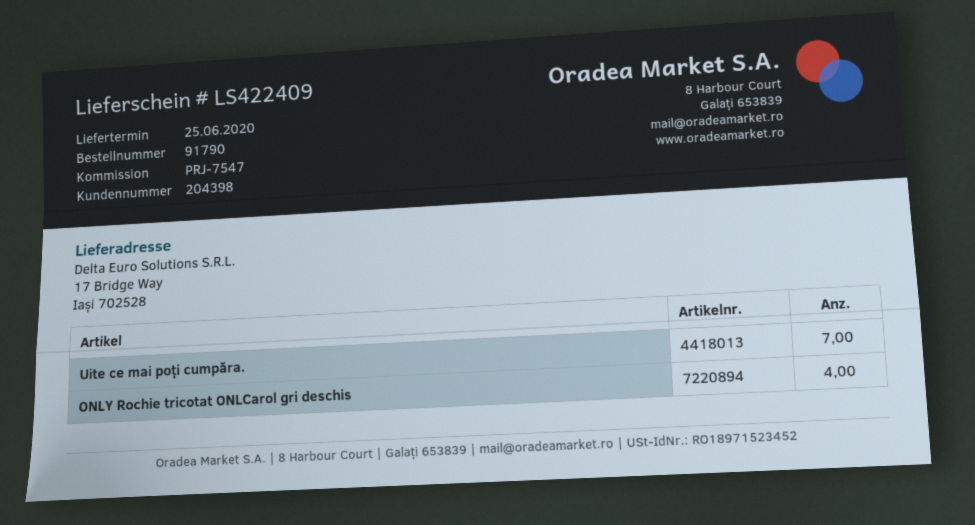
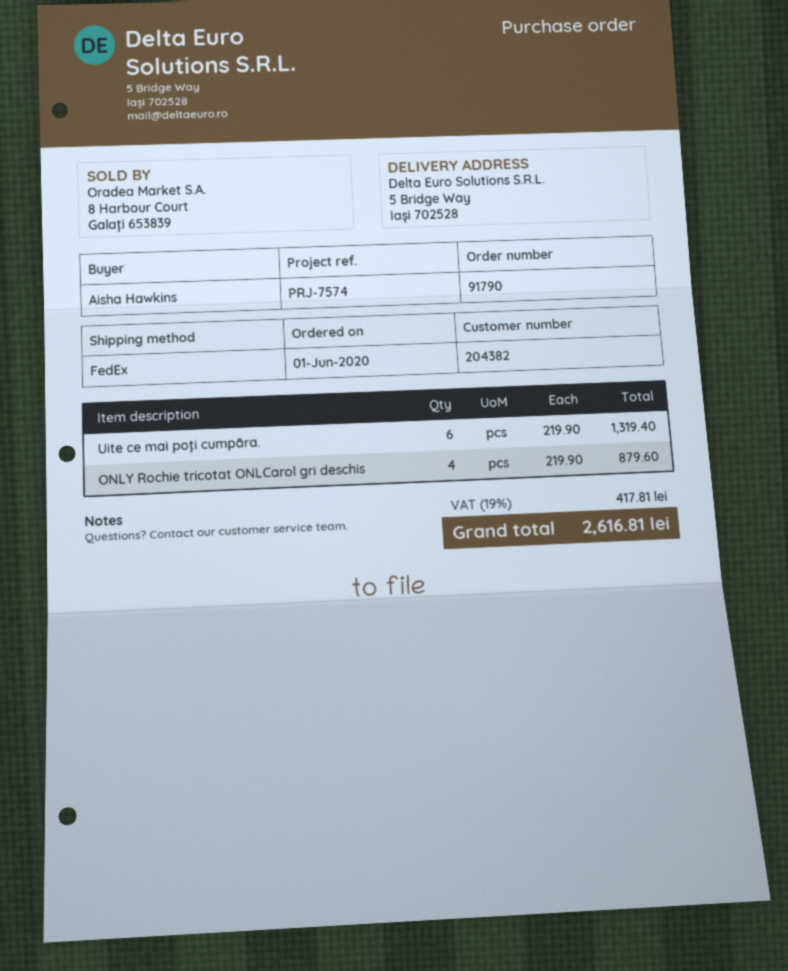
customer number: 204398 -> 204382
reference: PRJ-7547 -> PRJ-7574
ship to: 17 Bridge Way, Iași 702528 -> 5 Bridge Way, Iași 702528
Uite ce mai poți cumpăra.: 7 -> 6

